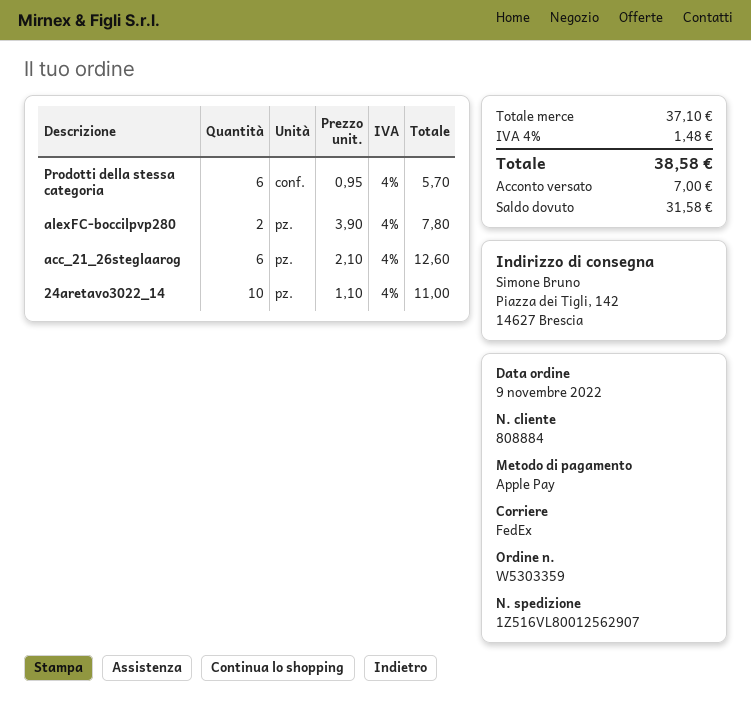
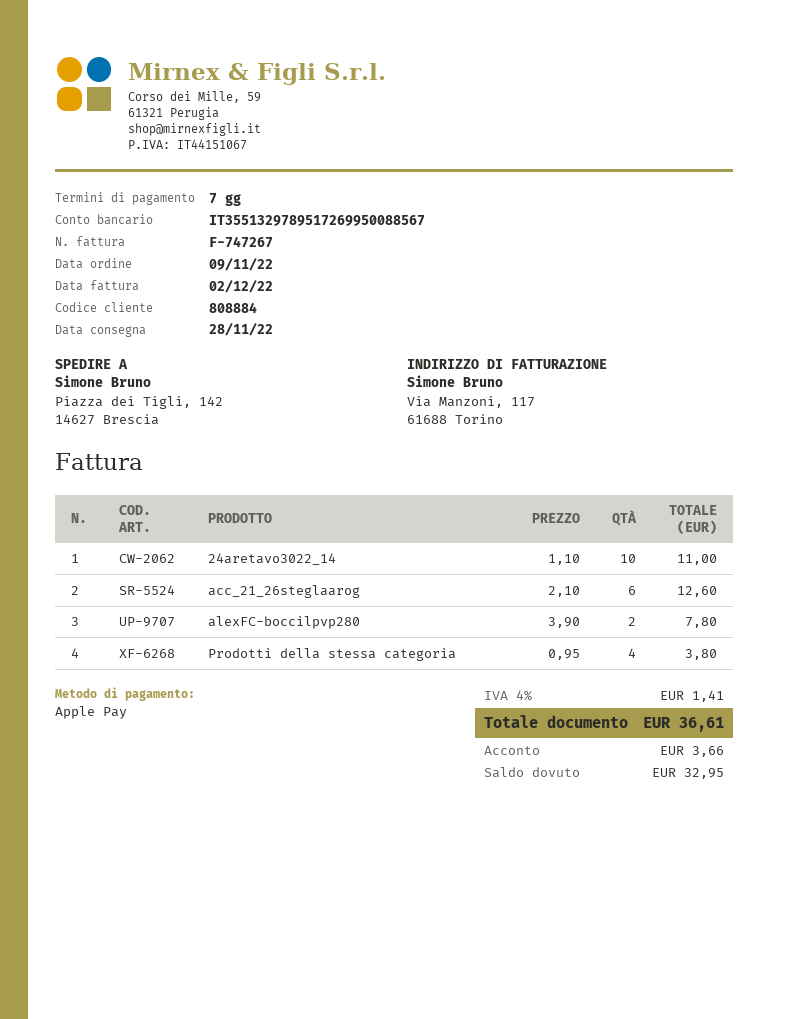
Prodotti della stessa categoria: 6 x 0.95 = 5.70 -> 4 x 0.95 = 3.80
tax: 4% = 1.48 -> 4% = 1.41
total: 38.58 -> 36.61
deposit: 7.00 -> 3.66
balance: 31.58 -> 32.95

